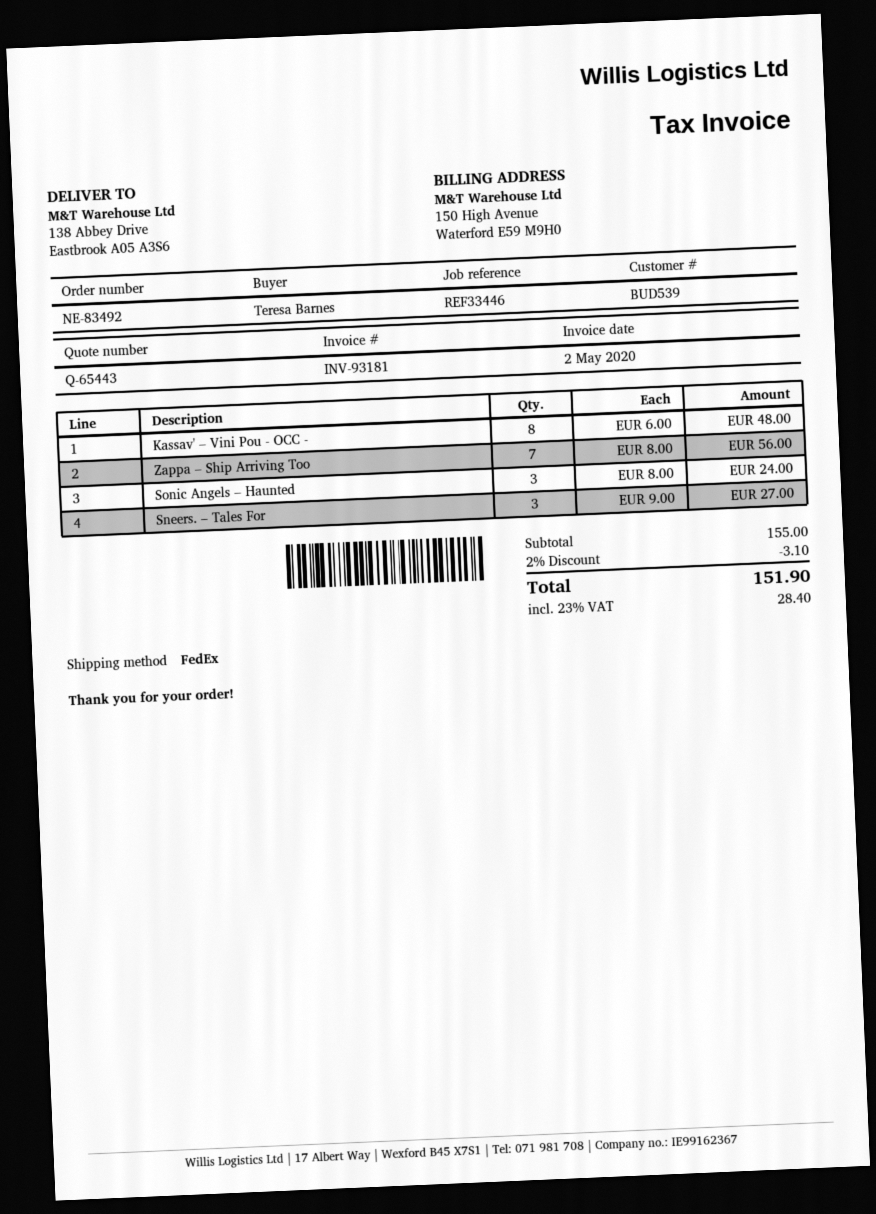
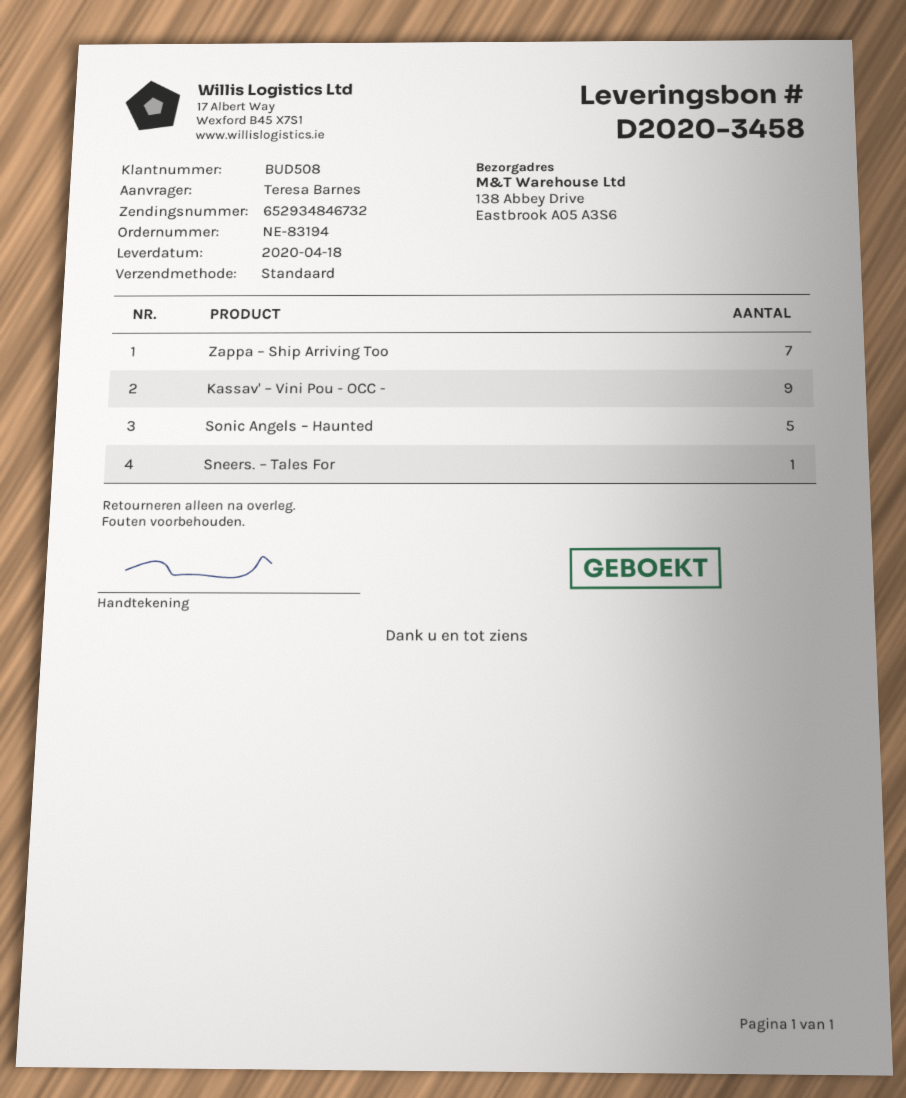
order number: NE-83492 -> NE-83194
customer number: BUD539 -> BUD508
shipping method: FedEx -> standard
Kassav' – Vini Pou - OCC -: 8 -> 9
Sonic Angels – Haunted: 3 -> 5
Sneers. – Tales For: 3 -> 1

